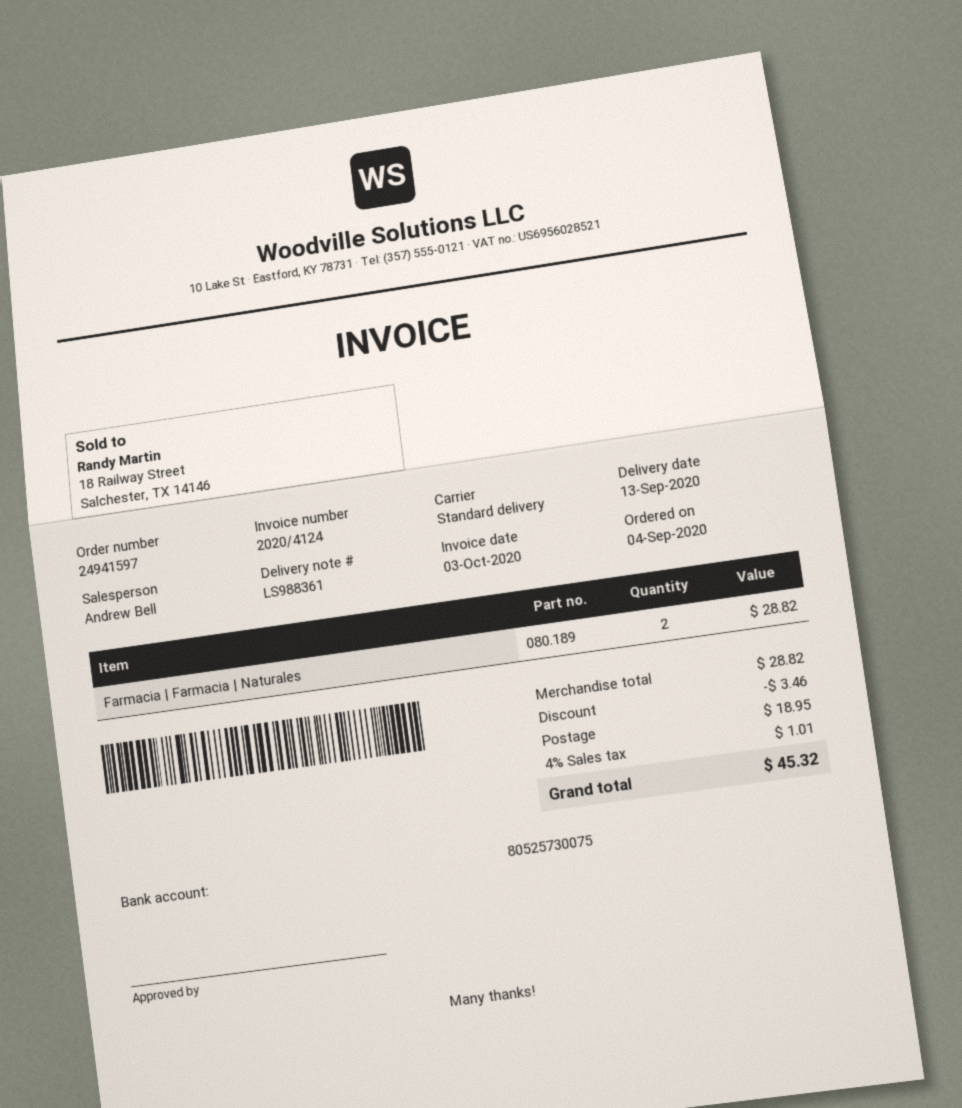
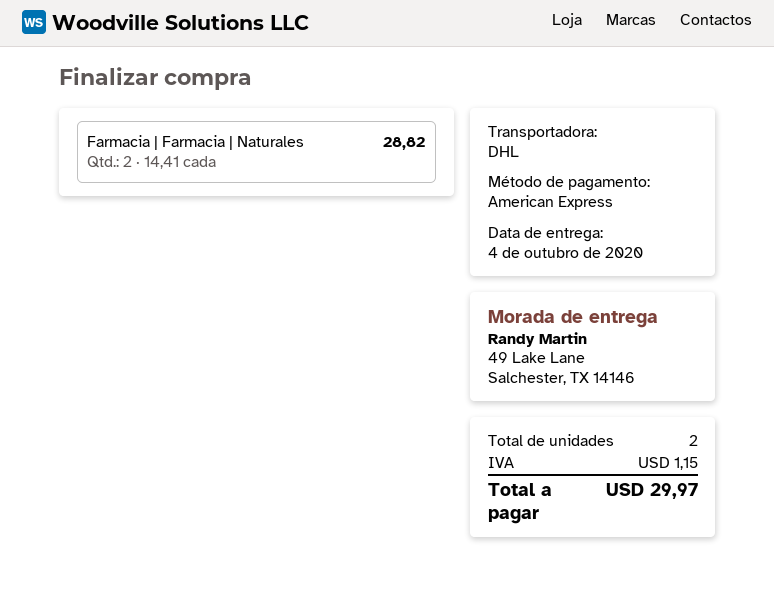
delivery date: 2020-09-13 -> 2020-10-04
shipping method: standard -> DHL
discount: 3.46 -> none
shipping: 18.95 -> none
tax: 1.01 -> 1.15
total: 45.32 -> 29.97

